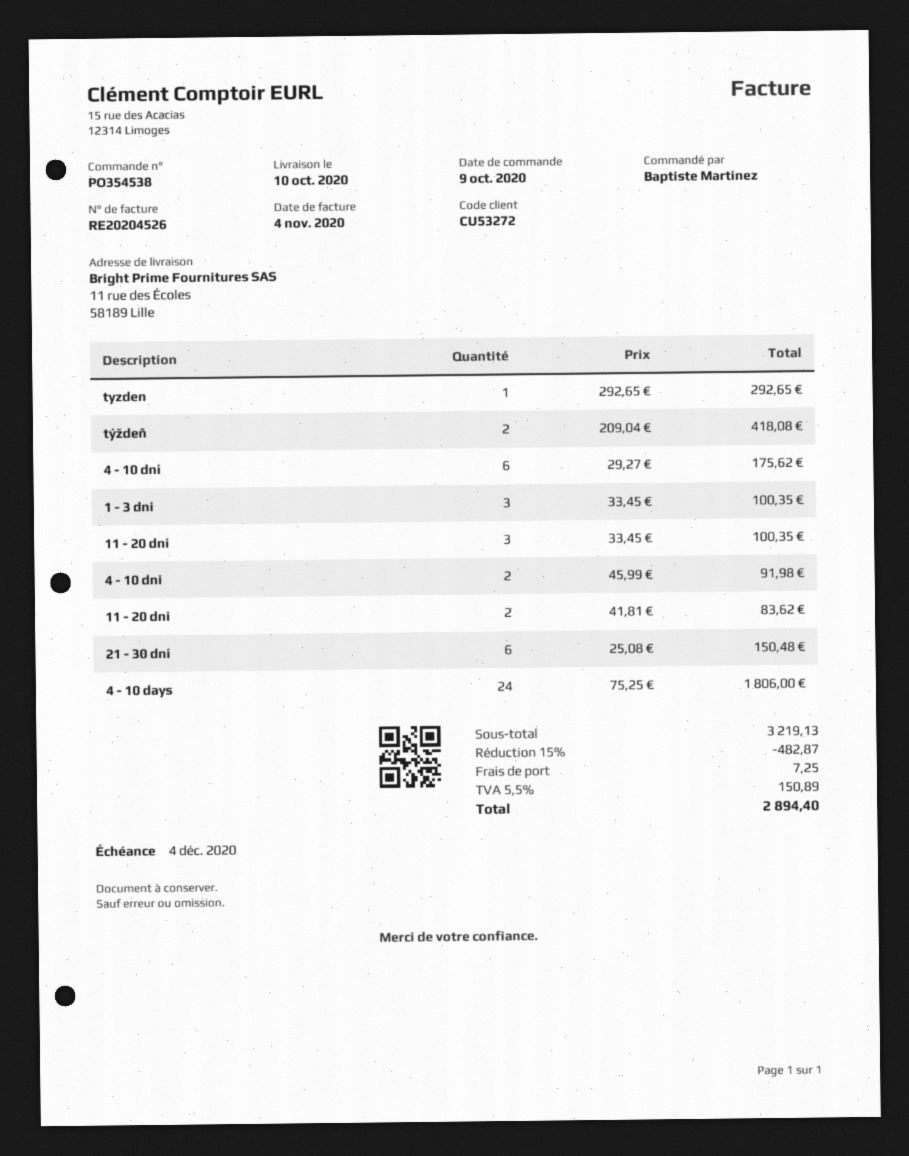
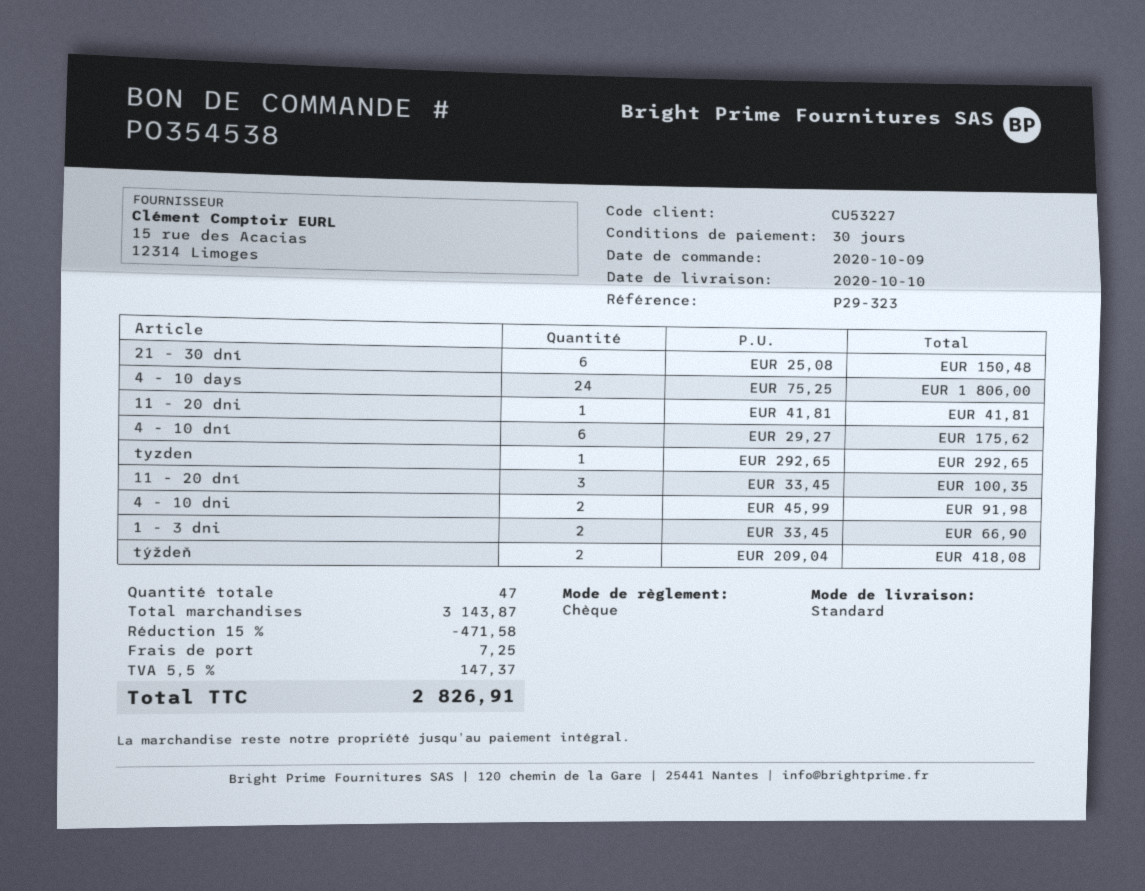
customer number: CU53272 -> CU53227
1 - 3 dni: 3 x 33.45 = 100.35 -> 2 x 33.45 = 66.90
11 - 20 dni: 2 x 41.81 = 83.62 -> 1 x 41.81 = 41.81
subtotal: 3219.13 -> 3143.87
discount: 15% = 482.87 -> 15% = 471.58
tax: 5.5% = 150.89 -> 5.5% = 147.37
total: 2894.40 -> 2826.91

